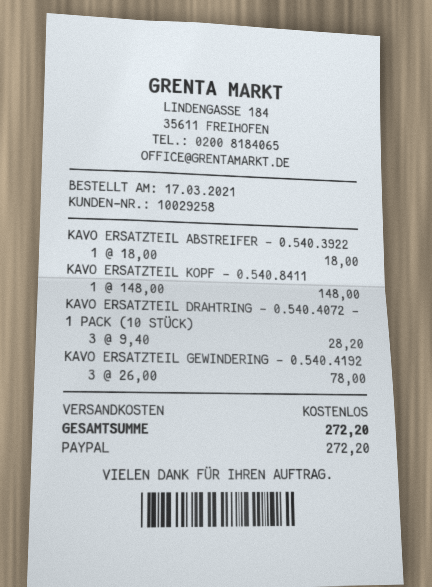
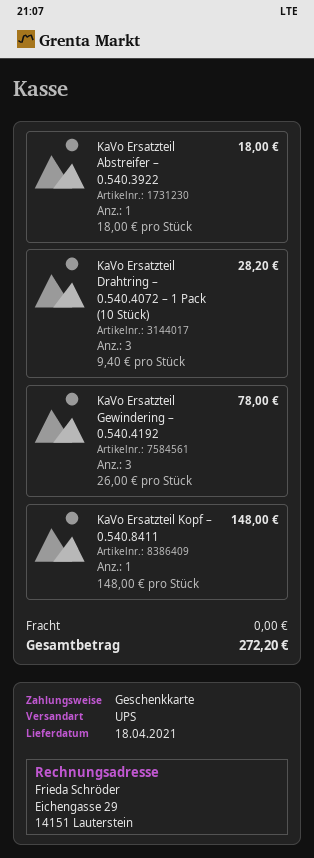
payment method: PayPal -> gift card

